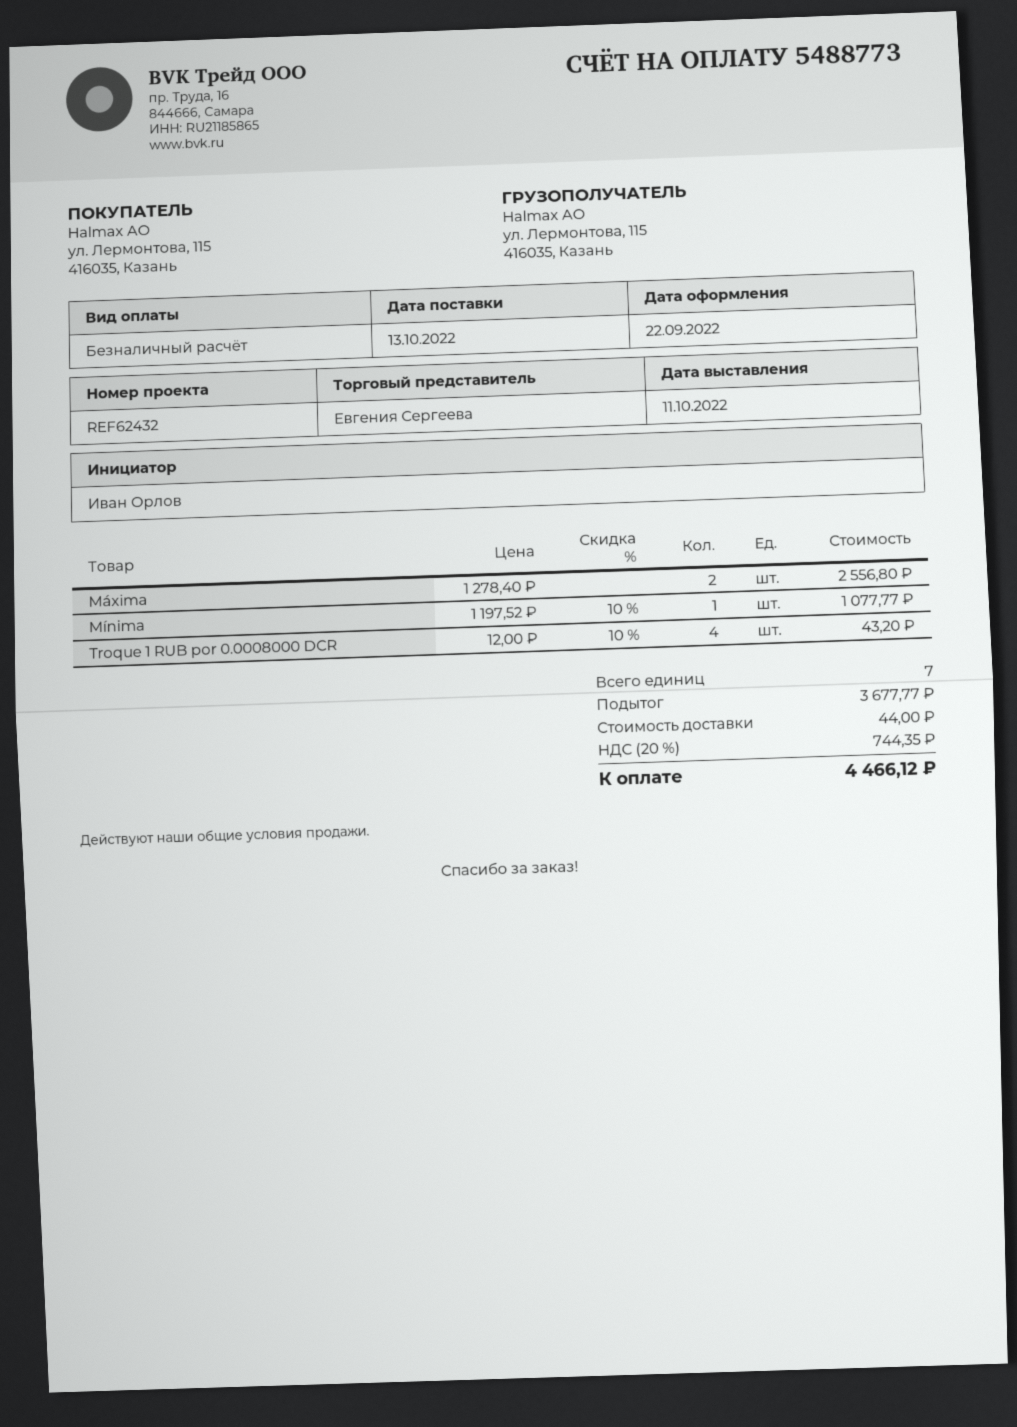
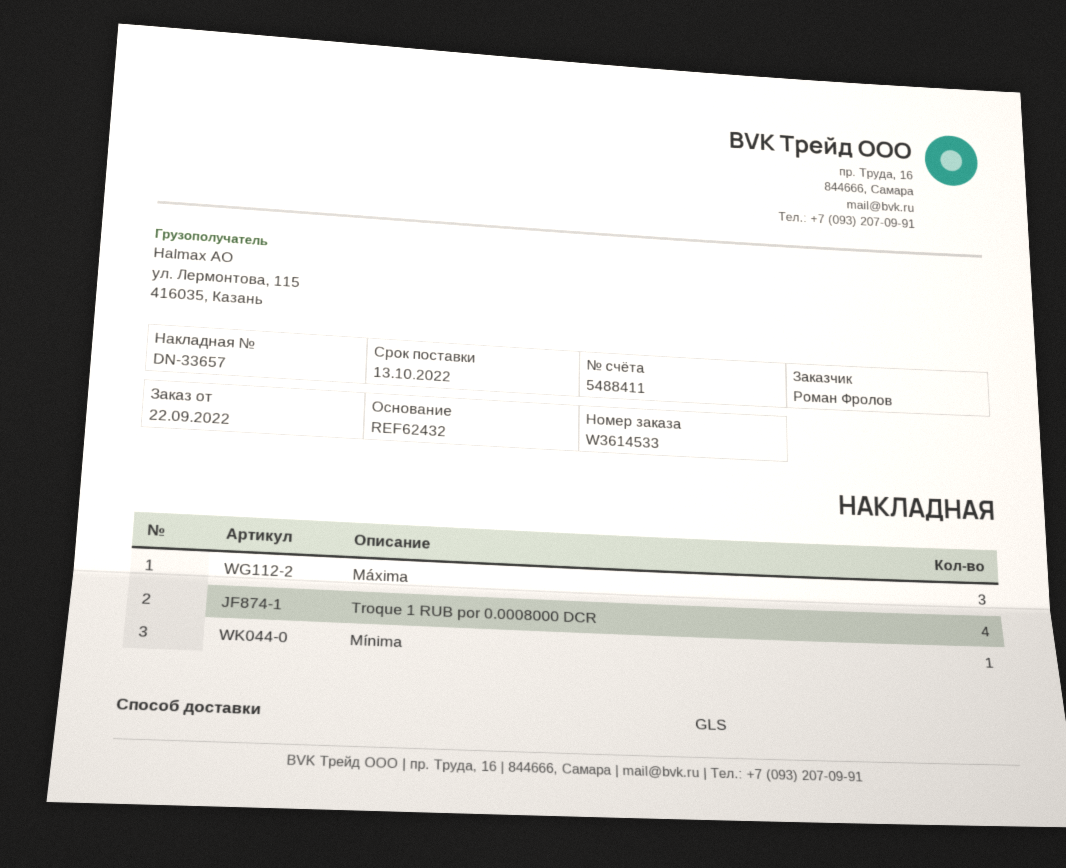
invoice number: 5488773 -> 5488411
ordered by: Иван Орлов -> Роман Фролов
Máxima: 2 -> 3

